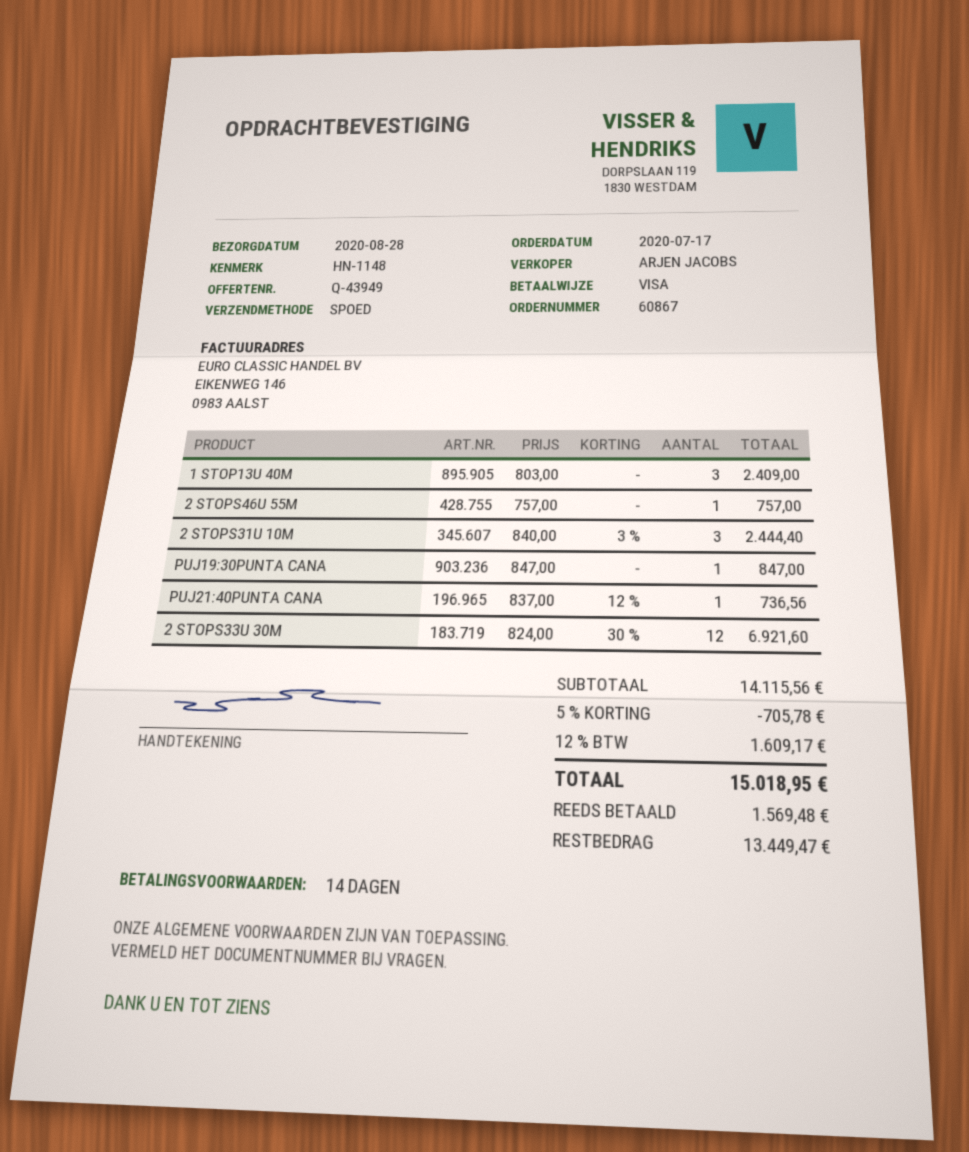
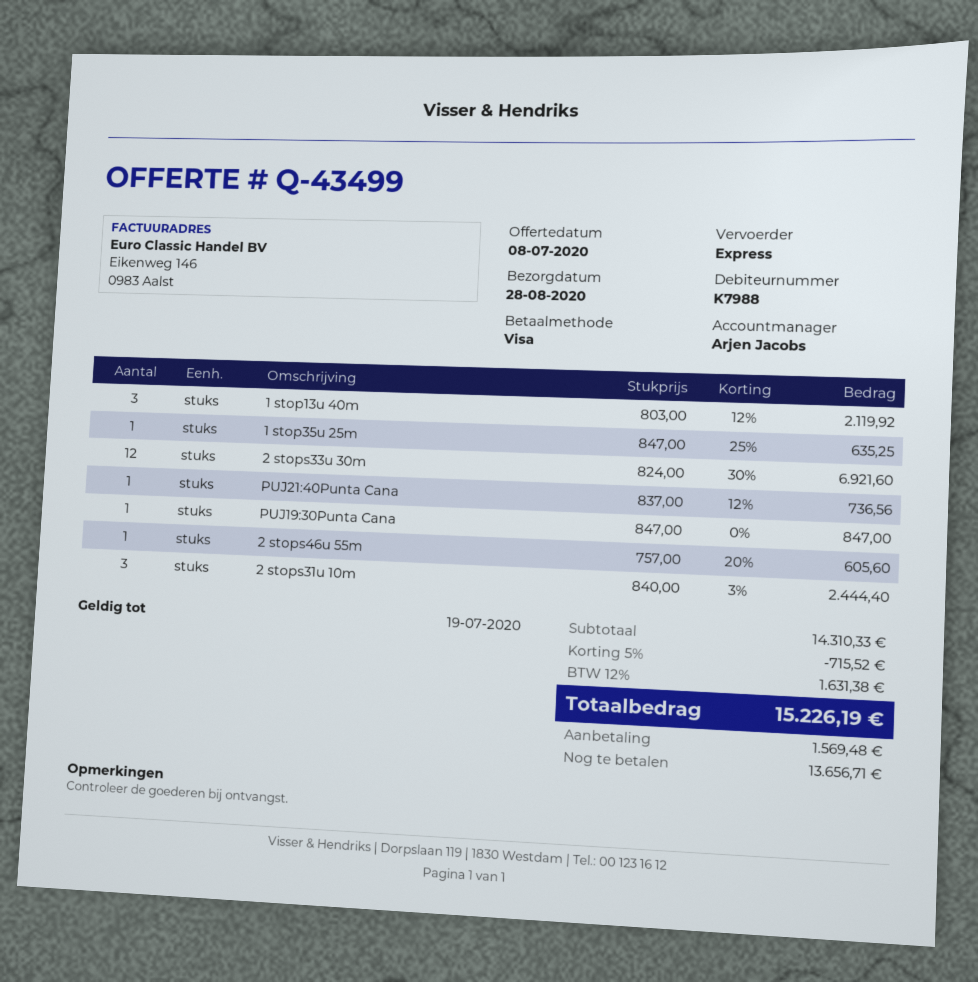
quote number: Q-43949 -> Q-43499
1 STOP13U 40M: 3 x 803.00 = 2409.00 -> 3 x 803.00 - 12% = 2119.92
2 STOPS46U 55M: 1 x 757.00 = 757.00 -> 1 x 757.00 - 20% = 605.60
1 stop35u 25m: none -> 1 x 847.00 - 25% = 635.25
subtotal: 14115.56 -> 14310.33
discount: 5% = 705.78 -> 5% = 715.52
tax: 12% = 1609.17 -> 12% = 1631.38
total: 15018.95 -> 15226.19
balance: 13449.47 -> 13656.71

